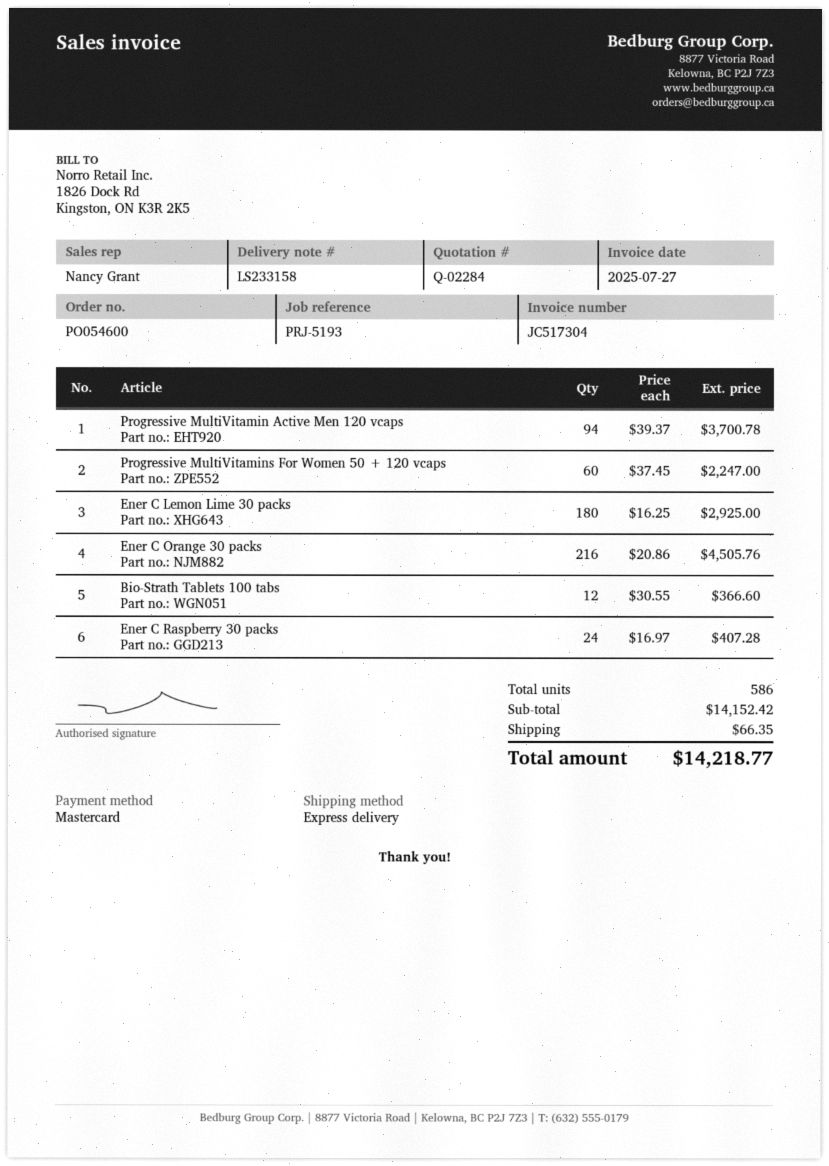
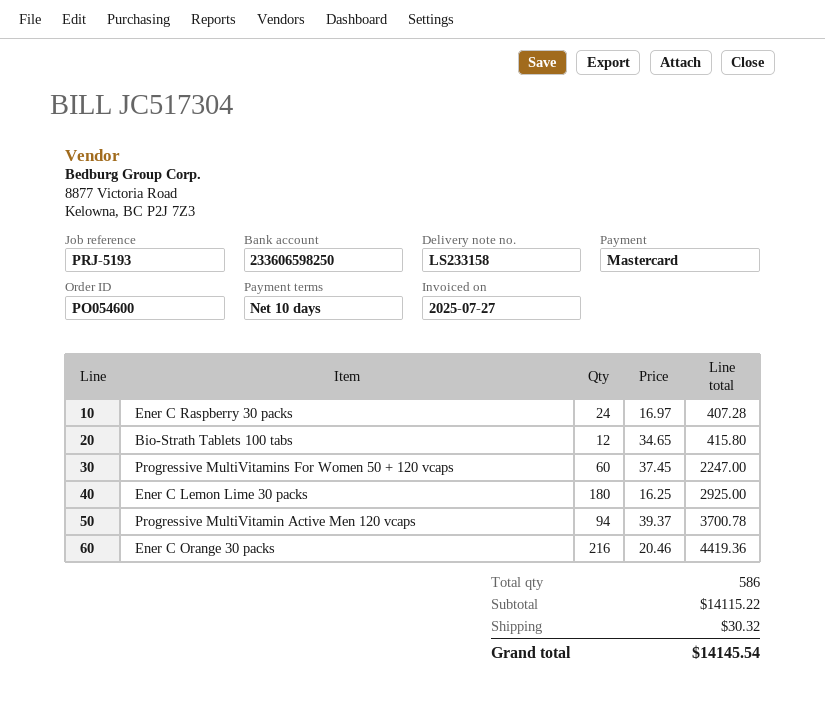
Ener C Orange 30 packs: 216 x 20.86 = 4505.76 -> 216 x 20.46 = 4419.36
Bio-Strath Tablets 100 tabs: 12 x 30.55 = 366.60 -> 12 x 34.65 = 415.80
subtotal: 14152.42 -> 14115.22
shipping: 66.35 -> 30.32
total: 14218.77 -> 14145.54

